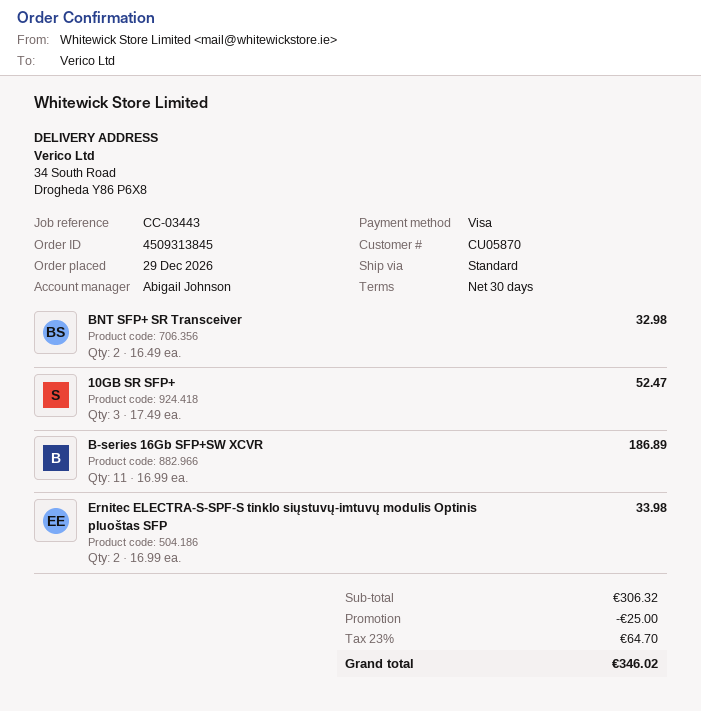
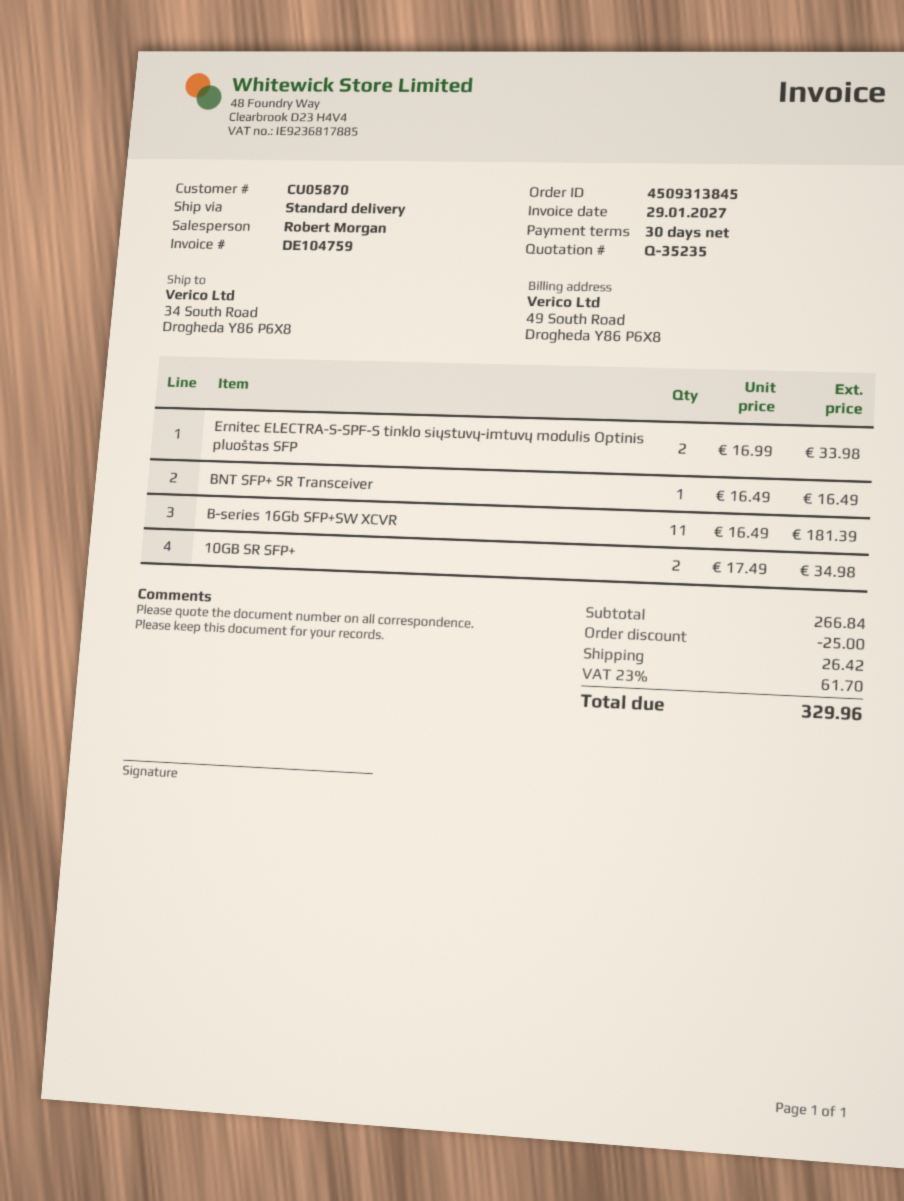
sales rep: Abigail Johnson -> Robert Morgan
BNT SFP+ SR Transceiver: 2 x 16.49 = 32.98 -> 1 x 16.49 = 16.49
10GB SR SFP+: 3 x 17.49 = 52.47 -> 2 x 17.49 = 34.98
B-series 16Gb SFP+SW XCVR: 11 x 16.99 = 186.89 -> 11 x 16.49 = 181.39
subtotal: 306.32 -> 266.84
shipping: none -> 26.42
tax: 23% = 64.70 -> 23% = 61.70
total: 346.02 -> 329.96

